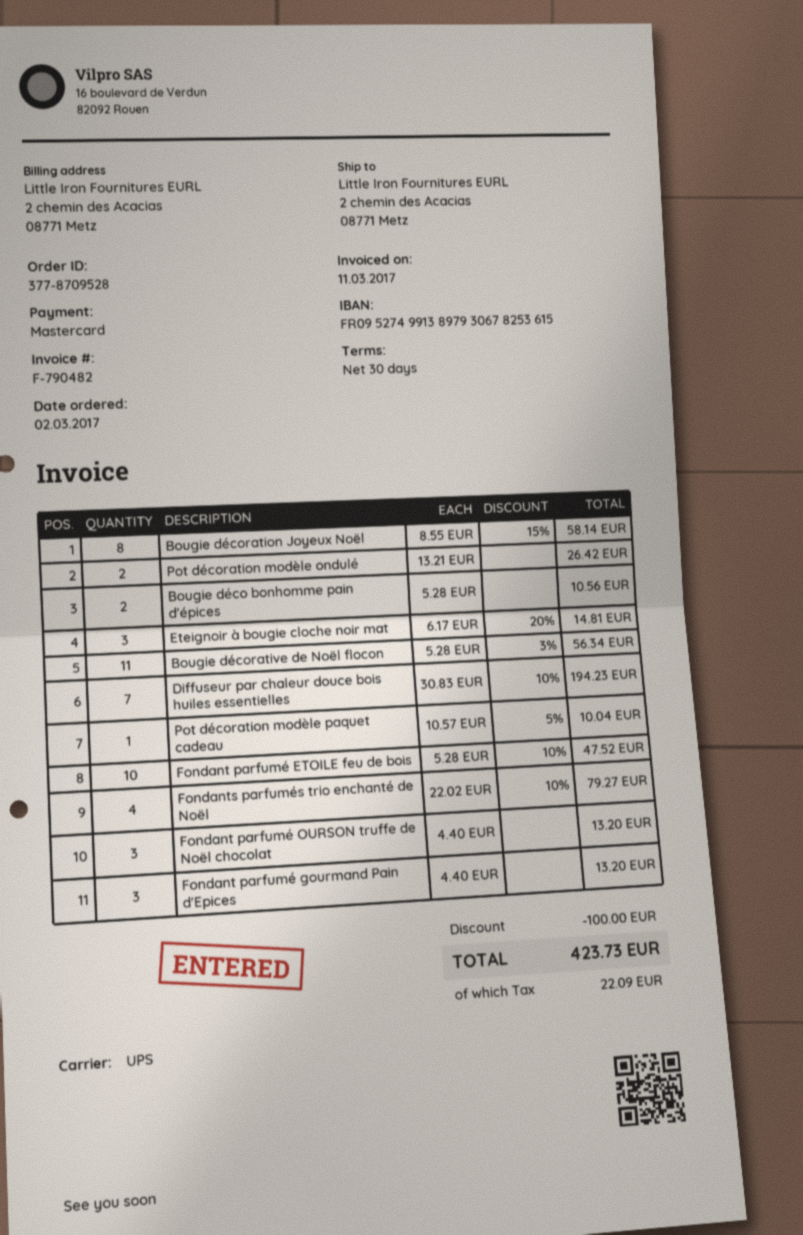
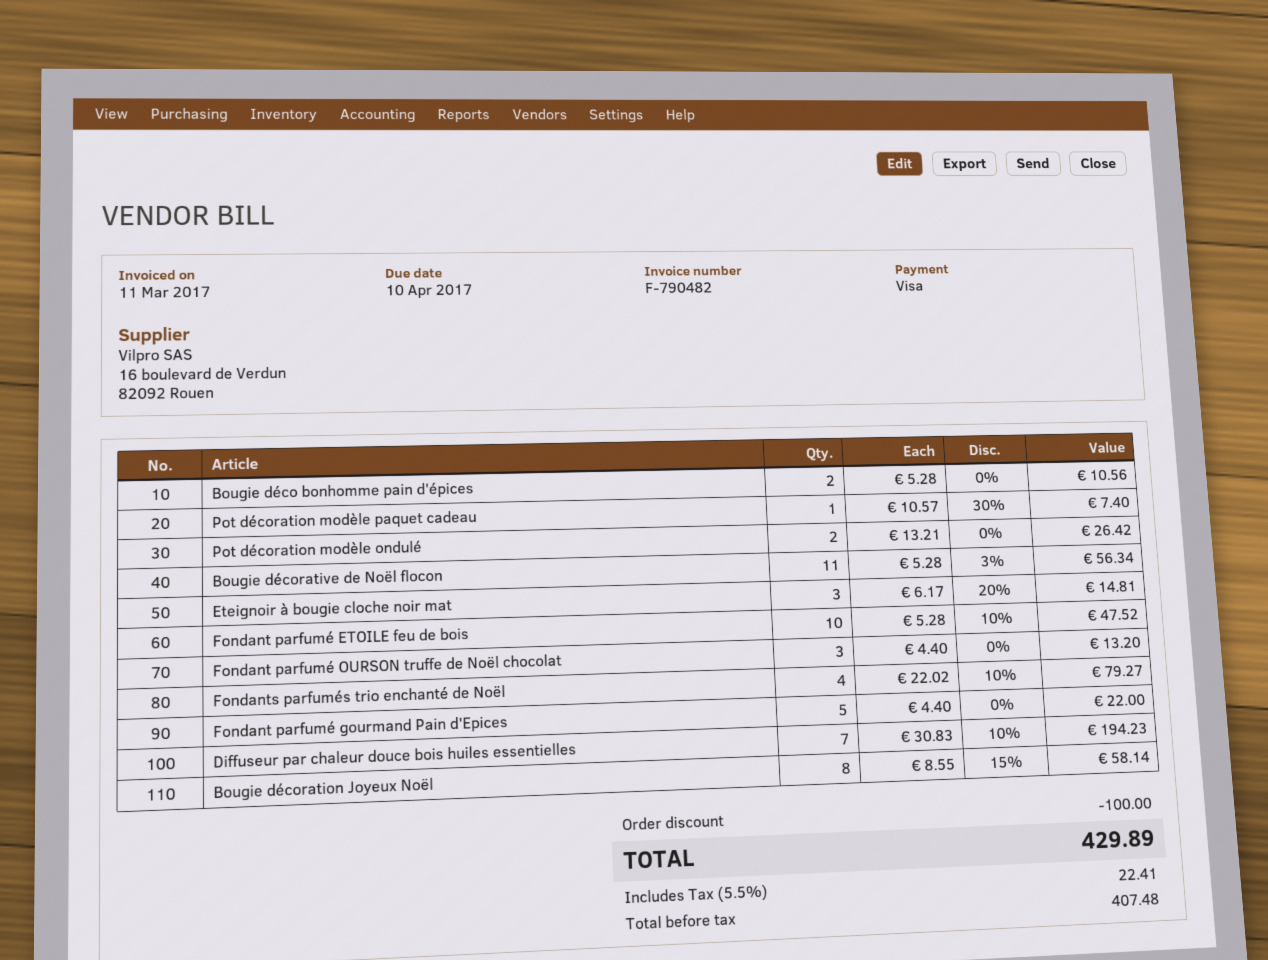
payment method: Mastercard -> Visa
Pot décoration modèle paquet cadeau: 1 x 10.57 - 5% = 10.04 -> 1 x 10.57 - 30% = 7.40
Fondant parfumé gourmand Pain d'Epices: 3 x 4.40 = 13.20 -> 5 x 4.40 = 22.00
tax: 22.09 -> 22.41
total: 423.73 -> 429.89

